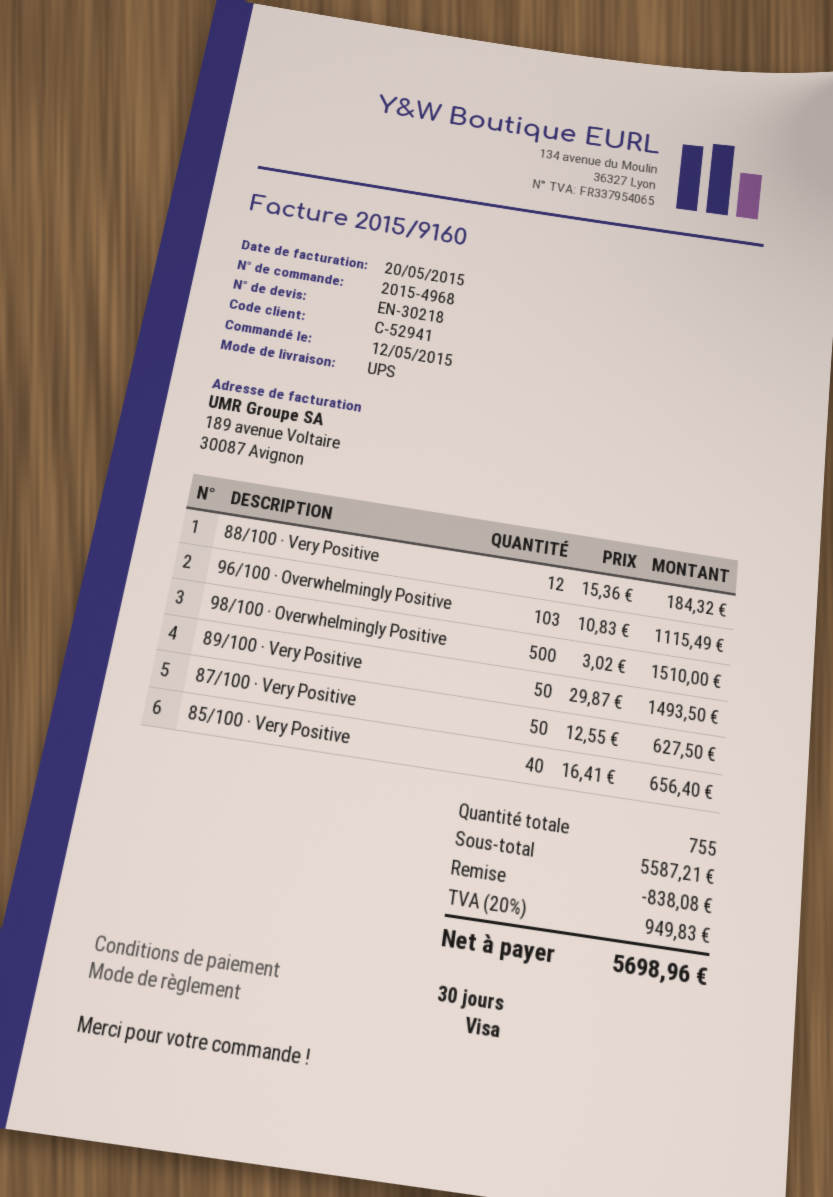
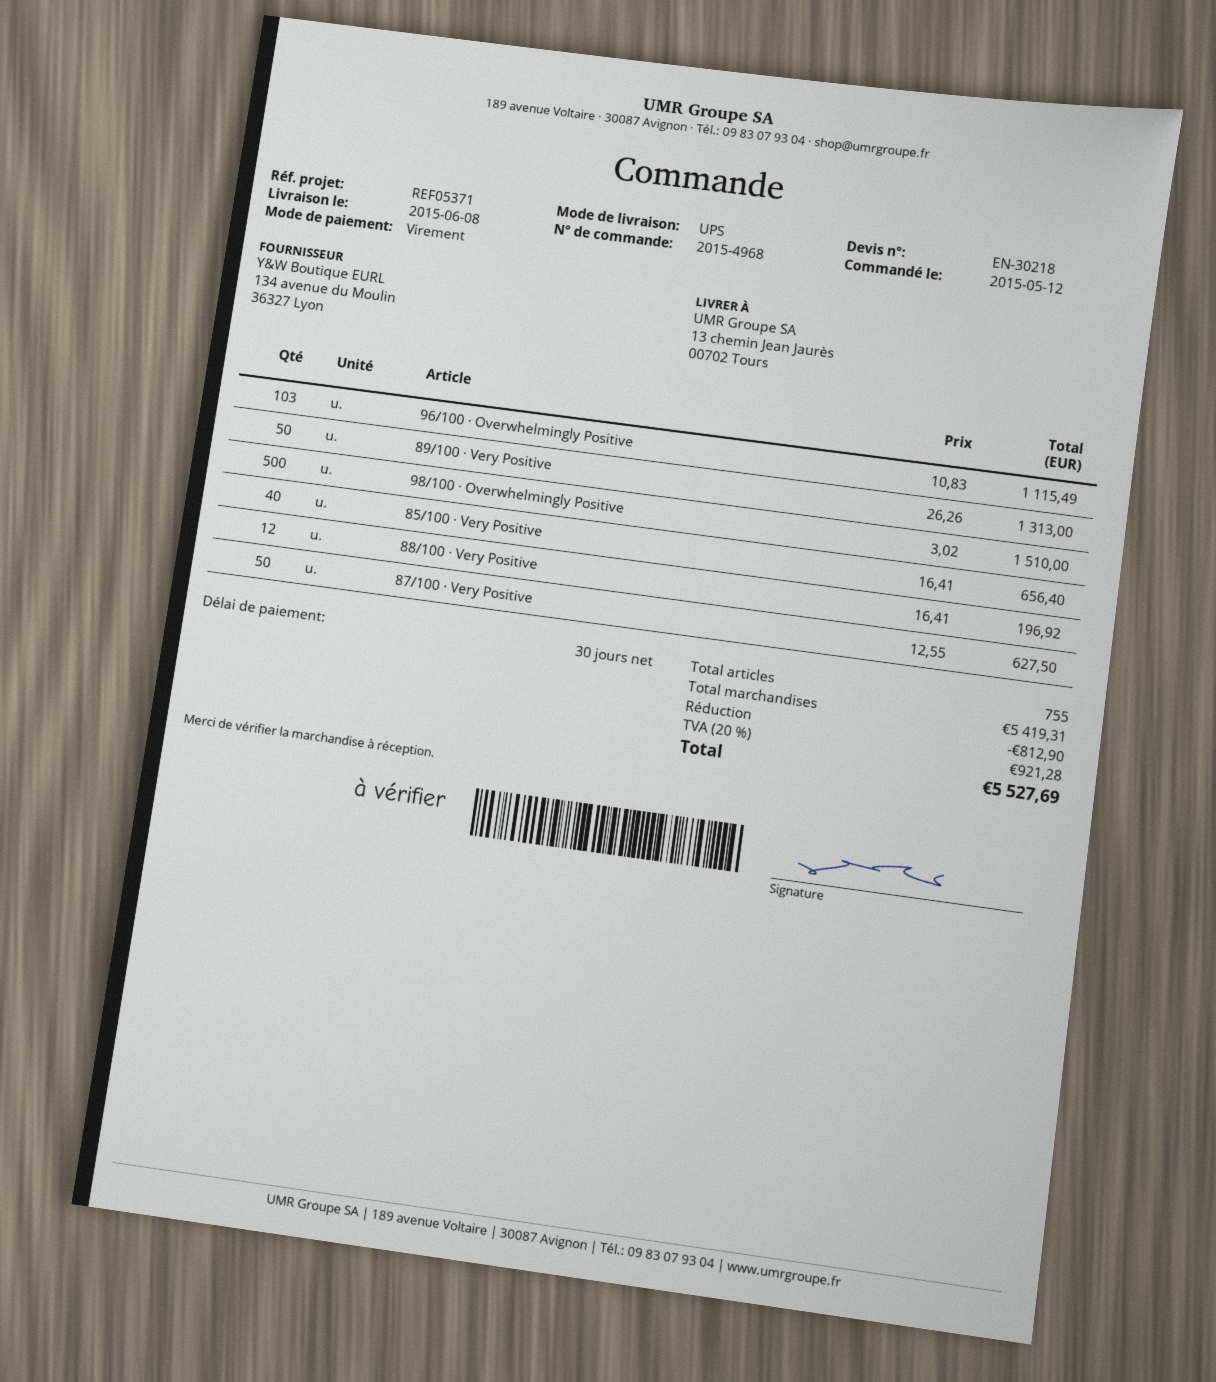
payment method: Visa -> bank transfer
88/100 · Very Positive: 12 x 15.36 = 184.32 -> 12 x 16.41 = 196.92
89/100 · Very Positive: 50 x 29.87 = 1493.50 -> 50 x 26.26 = 1313.00
subtotal: 5587.21 -> 5419.31
discount: 838.08 -> 812.90
tax: 20% = 949.83 -> 20% = 921.28
total: 5698.96 -> 5527.69

